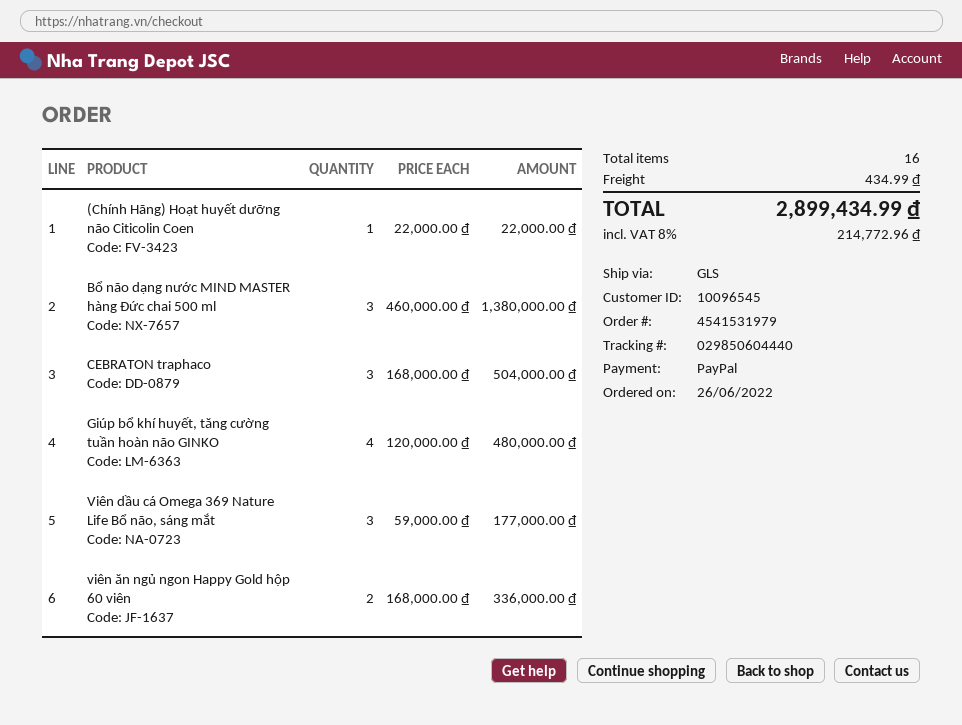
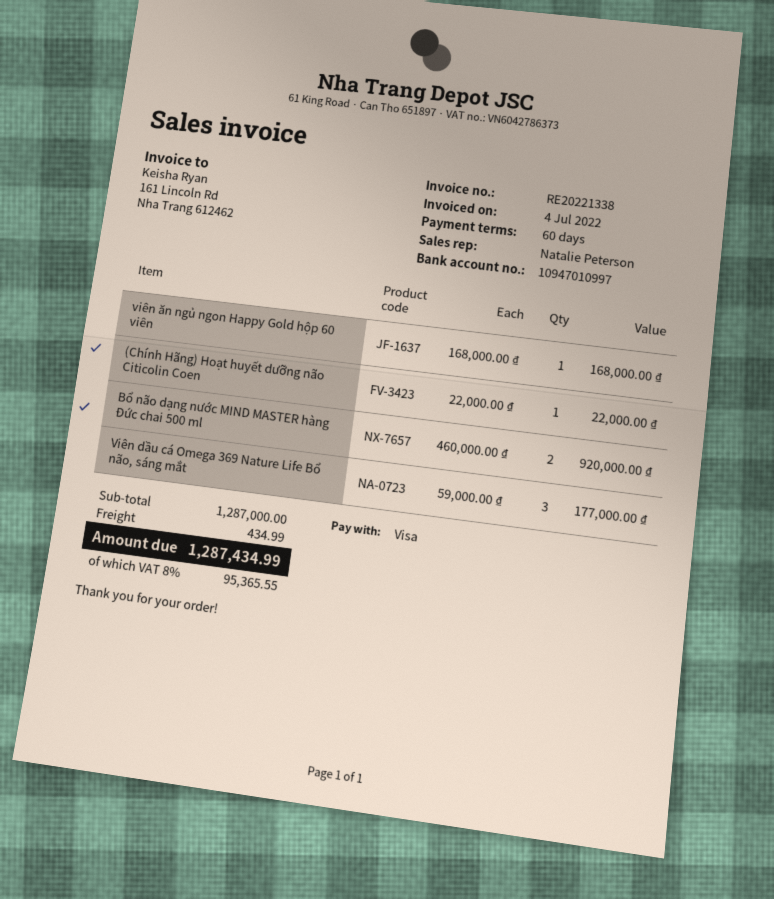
payment method: PayPal -> Visa
Bổ não dạng nước MIND MASTER hàng Đức chai 500 ml: 3 x 460000.00 = 1380000.00 -> 2 x 460000.00 = 920000.00
CEBRATON traphaco: 3 x 168000.00 = 504000.00 -> none
Giúp bổ khí huyết, tăng cường tuần hoàn não GINKO: 4 x 120000.00 = 480000.00 -> none
viên ăn ngủ ngon Happy Gold hộp 60 viên: 2 x 168000.00 = 336000.00 -> 1 x 168000.00 = 168000.00
tax: 8% = 214772.96 -> 8% = 95365.55
total: 2899434.99 -> 1287434.99

